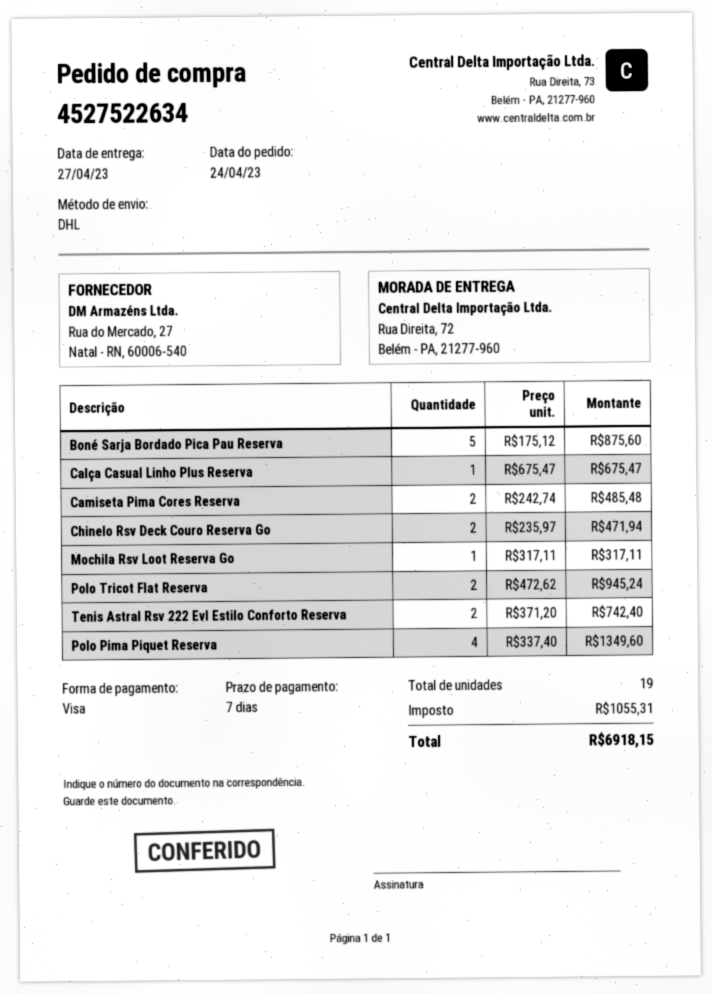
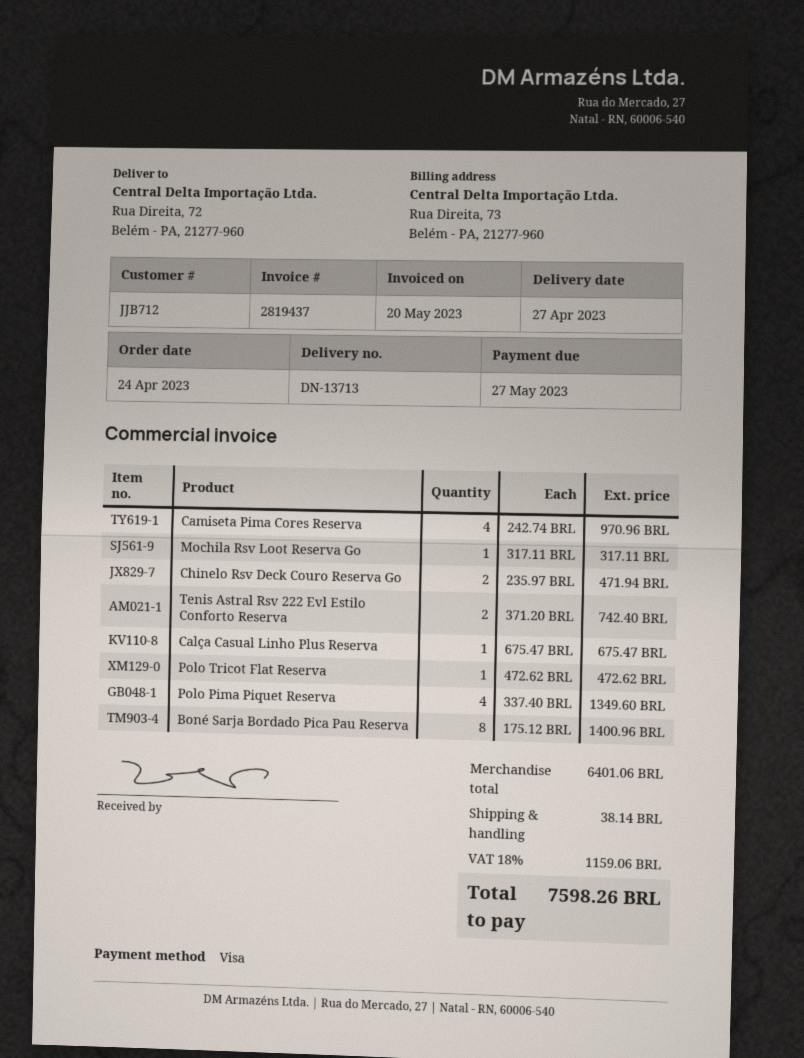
Boné Sarja Bordado Pica Pau Reserva: 5 x 175.12 = 875.60 -> 8 x 175.12 = 1400.96
Camiseta Pima Cores Reserva: 2 x 242.74 = 485.48 -> 4 x 242.74 = 970.96
Polo Tricot Flat Reserva: 2 x 472.62 = 945.24 -> 1 x 472.62 = 472.62
shipping: none -> 38.14
tax: 1055.31 -> 1159.06
total: 6918.15 -> 7598.26

